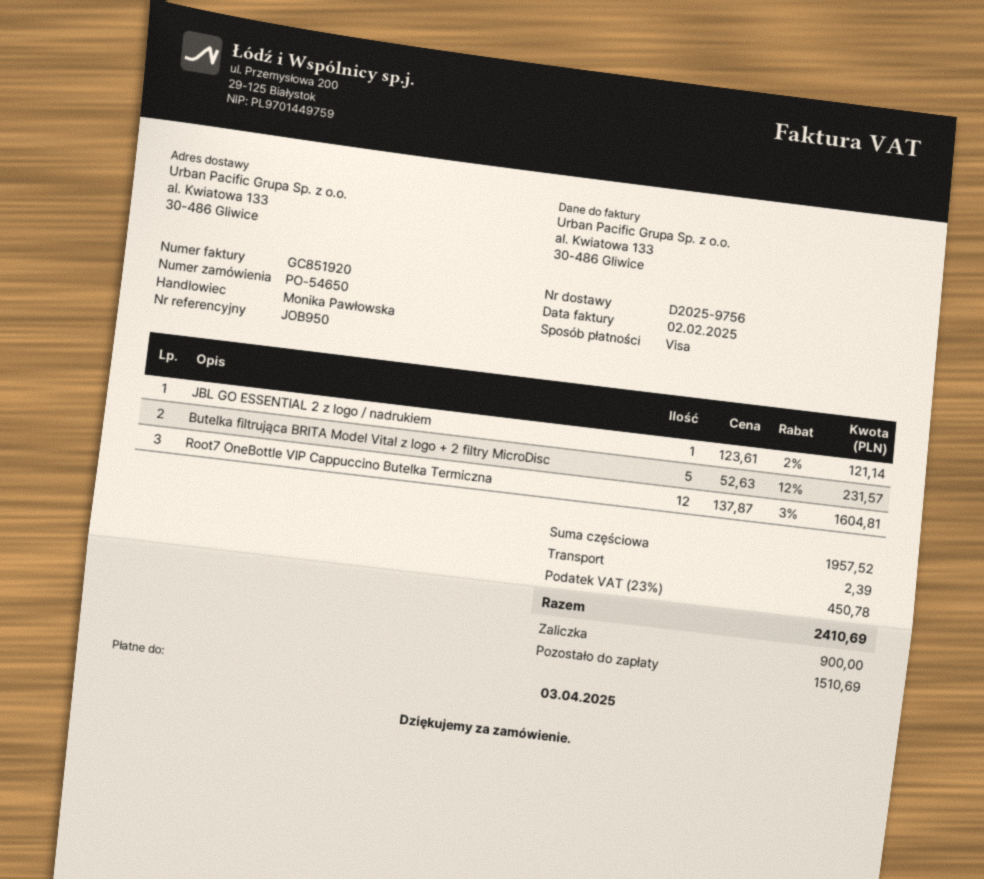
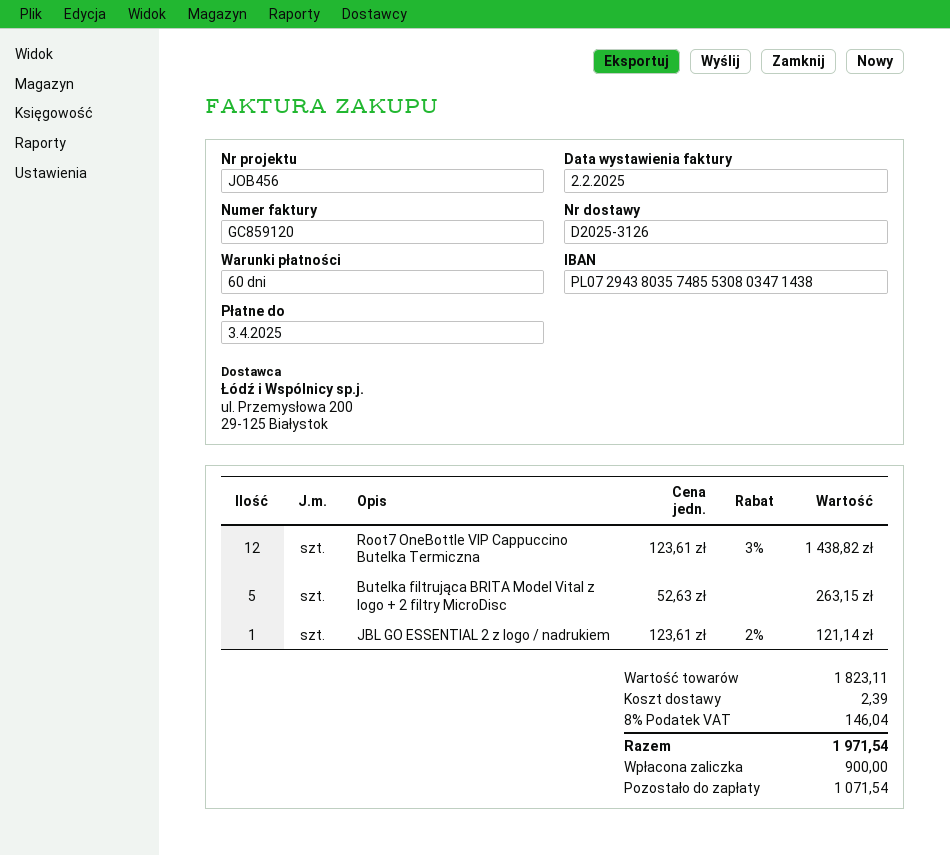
delivery note number: D2025-9756 -> D2025-3126
invoice number: GC851920 -> GC859120
reference: JOB950 -> JOB456
Butelka filtrująca BRITA Model Vital z logo + 2 filtry MicroDisc: 5 x 52.63 - 12% = 231.57 -> 5 x 52.63 = 263.15
Root7 OneBottle VIP Cappuccino Butelka Termiczna: 12 x 137.87 - 3% = 1604.81 -> 12 x 123.61 - 3% = 1438.82
subtotal: 1957.52 -> 1823.11
tax: 23% = 450.78 -> 8% = 146.04
total: 2410.69 -> 1971.54
balance: 1510.69 -> 1071.54

